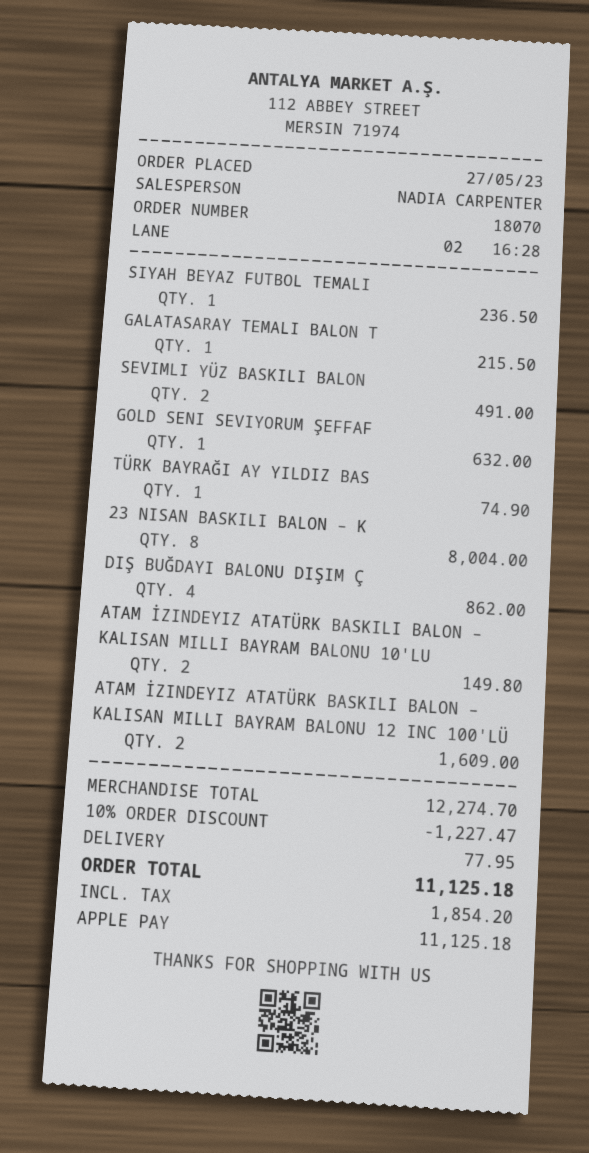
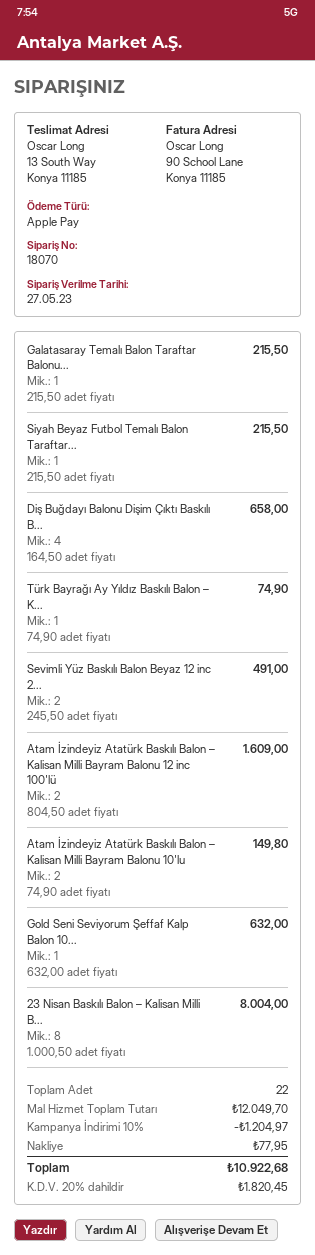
SIYAH BEYAZ FUTBOL TEMALI: 1 for 236.50 -> 1 for 215.50
DIŞ BUĞDAYI BALONU DIŞIM Ç: 4 for 862.00 -> 4 for 658.00
subtotal: 12274.70 -> 12049.70
discount: 10% = 1227.47 -> 10% = 1204.97
tax: 1854.20 -> 1820.45
total: 11125.18 -> 10922.68

